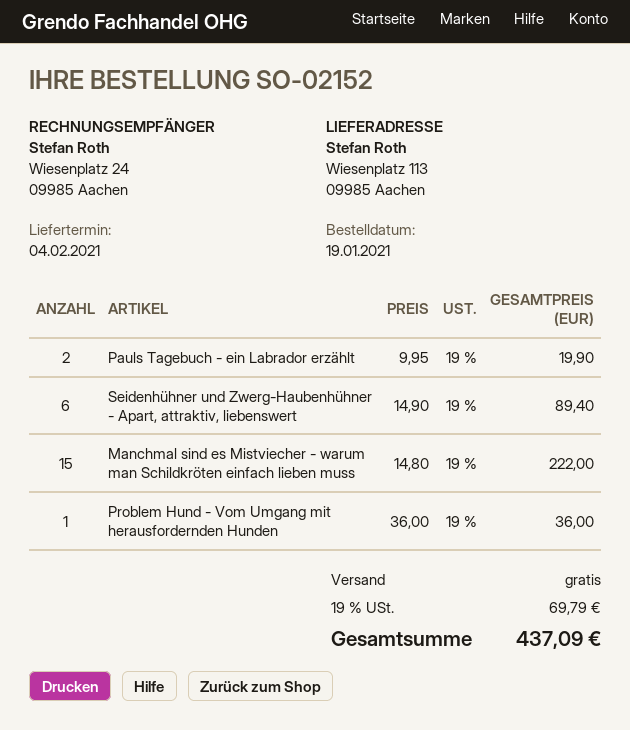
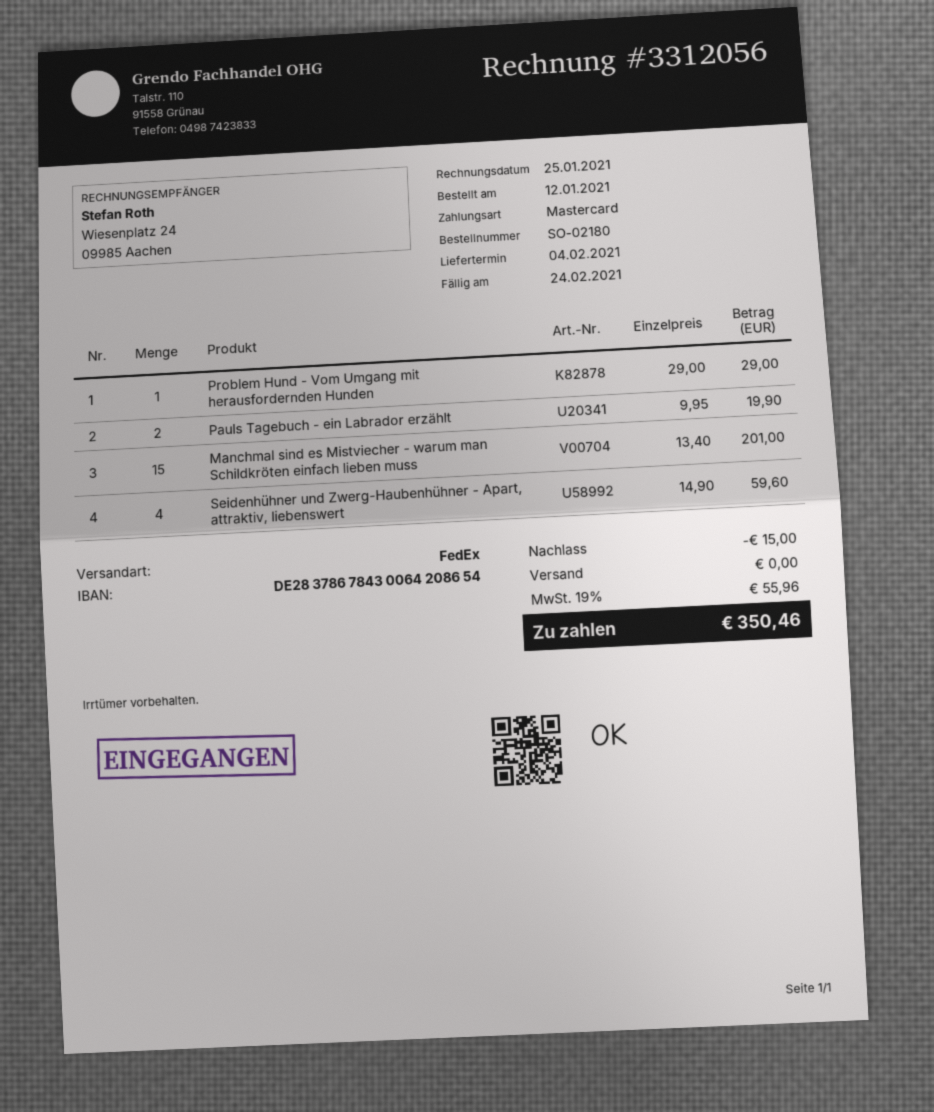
order number: SO-02152 -> SO-02180
order date: 2021-01-19 -> 2021-01-12
Seidenhühner und Zwerg-Haubenhühner - Apart, attraktiv, liebenswert: 6 x 14.90 = 89.40 -> 4 x 14.90 = 59.60
Manchmal sind es Mistviecher - warum man Schildkröten einfach lieben muss: 15 x 14.80 = 222.00 -> 15 x 13.40 = 201.00
Problem Hund - Vom Umgang mit herausfordernden Hunden: 1 x 36.00 = 36.00 -> 1 x 29.00 = 29.00
discount: none -> 15.00
tax: 19% = 69.79 -> 19% = 55.96
total: 437.09 -> 350.46

